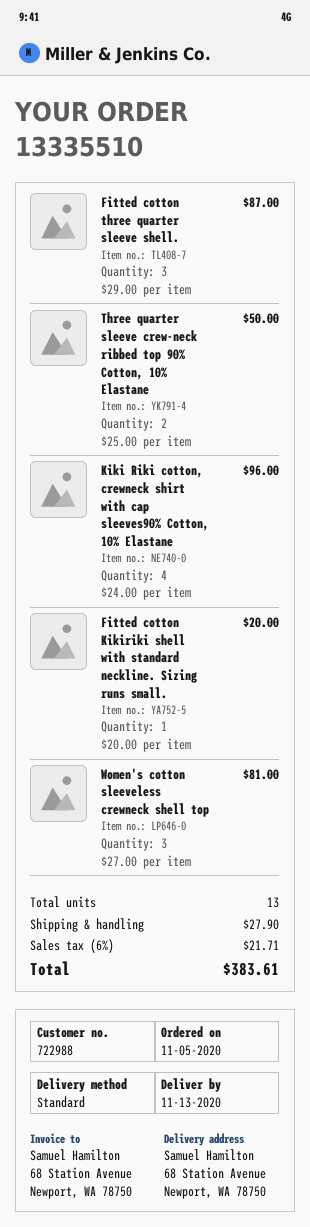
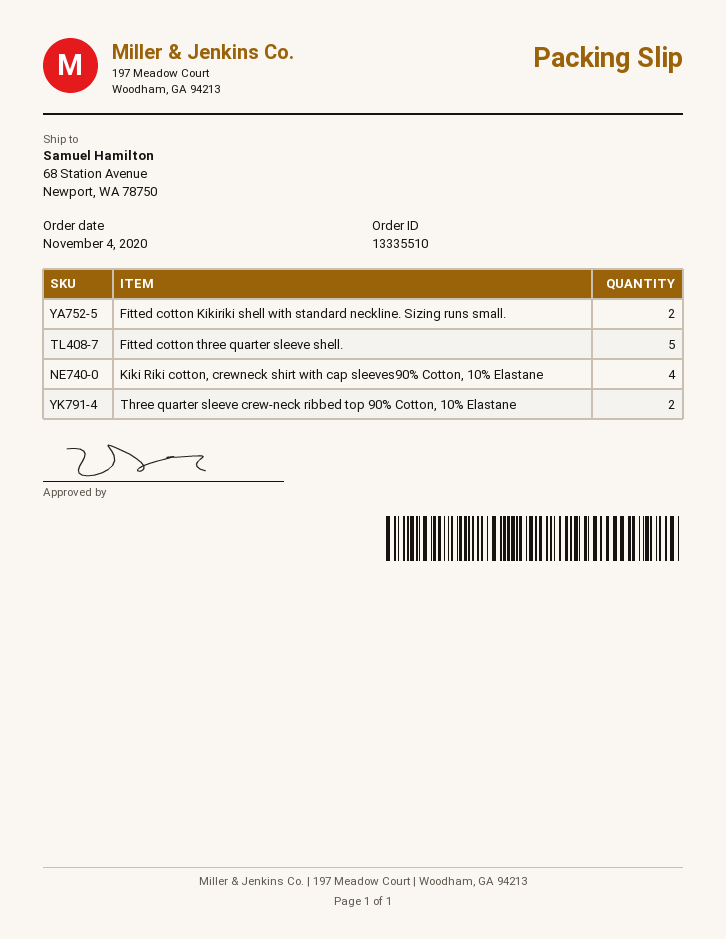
order date: 2020-11-05 -> 2020-11-04
Fitted cotton three quarter sleeve shell.: 3 -> 5
Fitted cotton Kikiriki shell with standard neckline. Sizing runs small.: 1 -> 2
Women's cotton sleeveless crewneck shell top: 3 -> none

